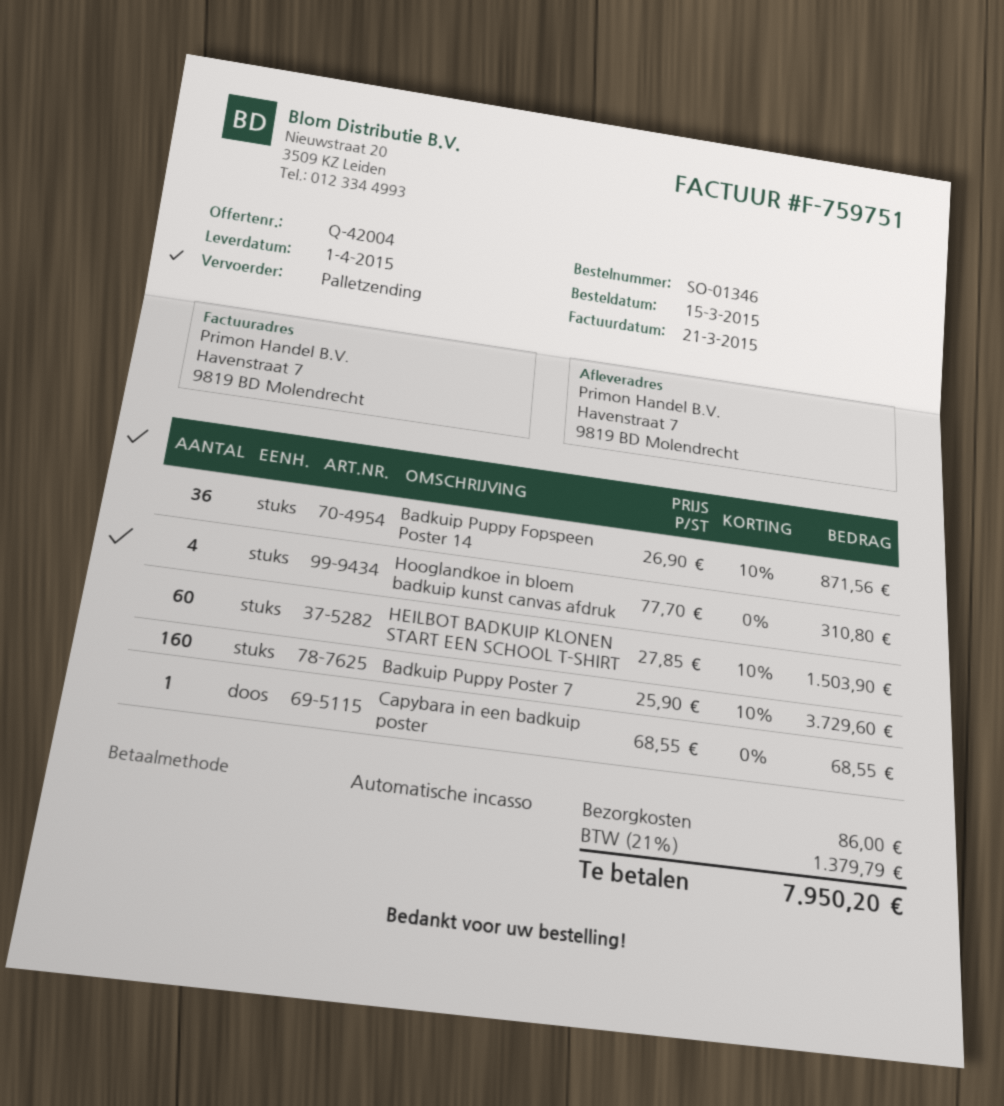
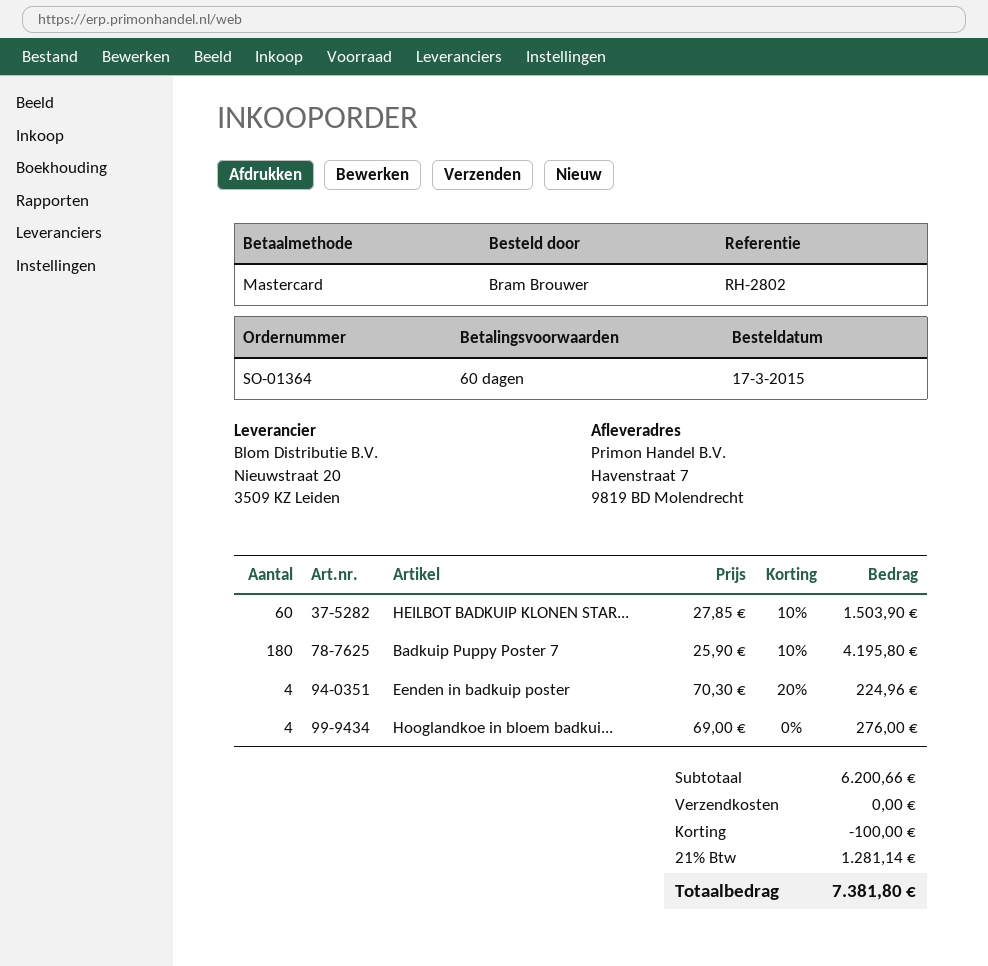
order number: SO-01346 -> SO-01364
order date: 2015-03-15 -> 2015-03-17
payment method: direct debit -> Mastercard
Badkuip Puppy Fopspeen Poster 14: 36 x 26.90 - 10% = 871.56 -> none
Hooglandkoe in bloem badkuip kunst canvas afdruk: 4 x 77.70 = 310.80 -> 4 x 69.00 = 276.00
Badkuip Puppy Poster 7: 160 x 25.90 - 10% = 3729.60 -> 180 x 25.90 - 10% = 4195.80
Capybara in een badkuip poster: 1 x 68.55 = 68.55 -> none
Eenden in badkuip poster: none -> 4 x 70.30 - 20% = 224.96
discount: none -> 100.00
shipping: 86.00 -> 0.00
tax: 21% = 1379.79 -> 21% = 1281.14
total: 7950.20 -> 7381.80

